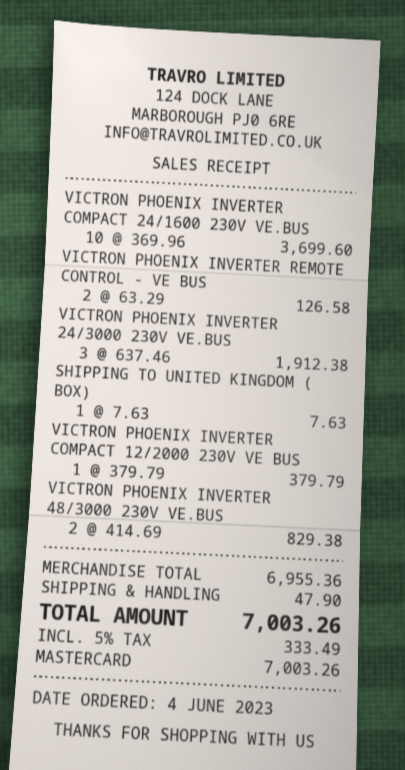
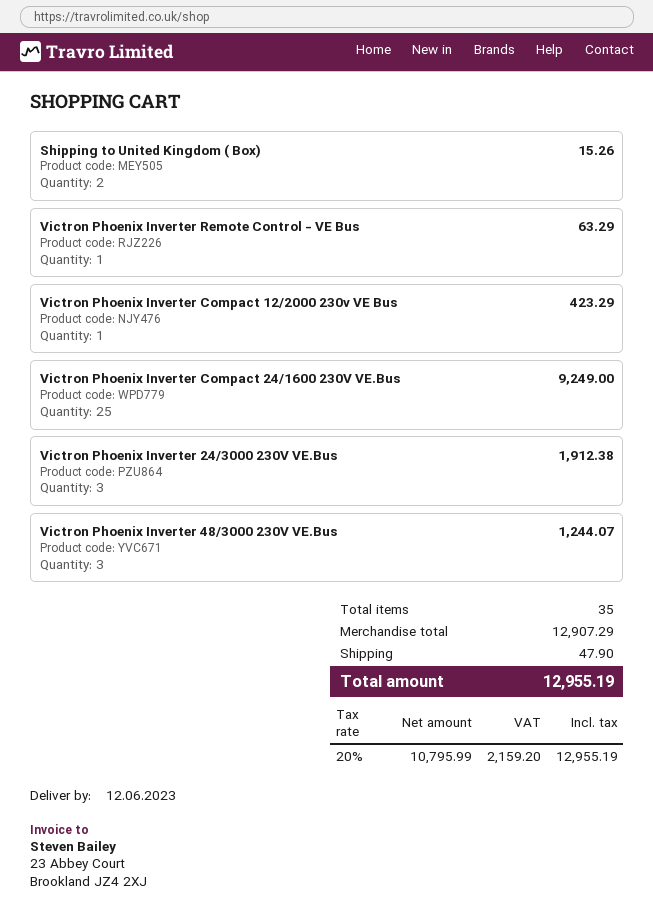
VICTRON PHOENIX INVERTER COMPACT 24/1600 230V VE.BUS: 10 for 3699.60 -> 25 for 9249.00
VICTRON PHOENIX INVERTER REMOTE CONTROL - VE BUS: 2 for 126.58 -> 1 for 63.29
SHIPPING TO UNITED KINGDOM ( BOX): 1 for 7.63 -> 2 for 15.26
VICTRON PHOENIX INVERTER COMPACT 12/2000 230V VE BUS: 1 for 379.79 -> 1 for 423.29
VICTRON PHOENIX INVERTER 48/3000 230V VE.BUS: 2 for 829.38 -> 3 for 1244.07
subtotal: 6955.36 -> 12907.29
tax: 5% = 333.49 -> 20% = 2159.20
total: 7003.26 -> 12955.19

